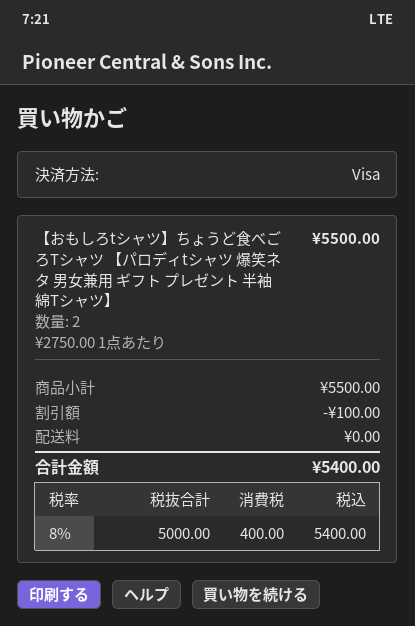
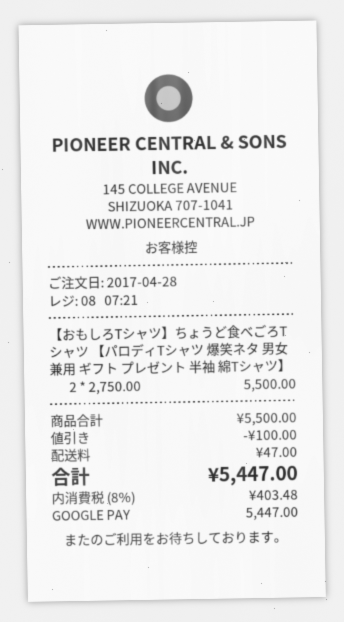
payment method: Visa -> Google Pay
shipping: 0.00 -> 47.00
tax: 8% = 400.00 -> 8% = 403.48
total: 5400.00 -> 5447.00

